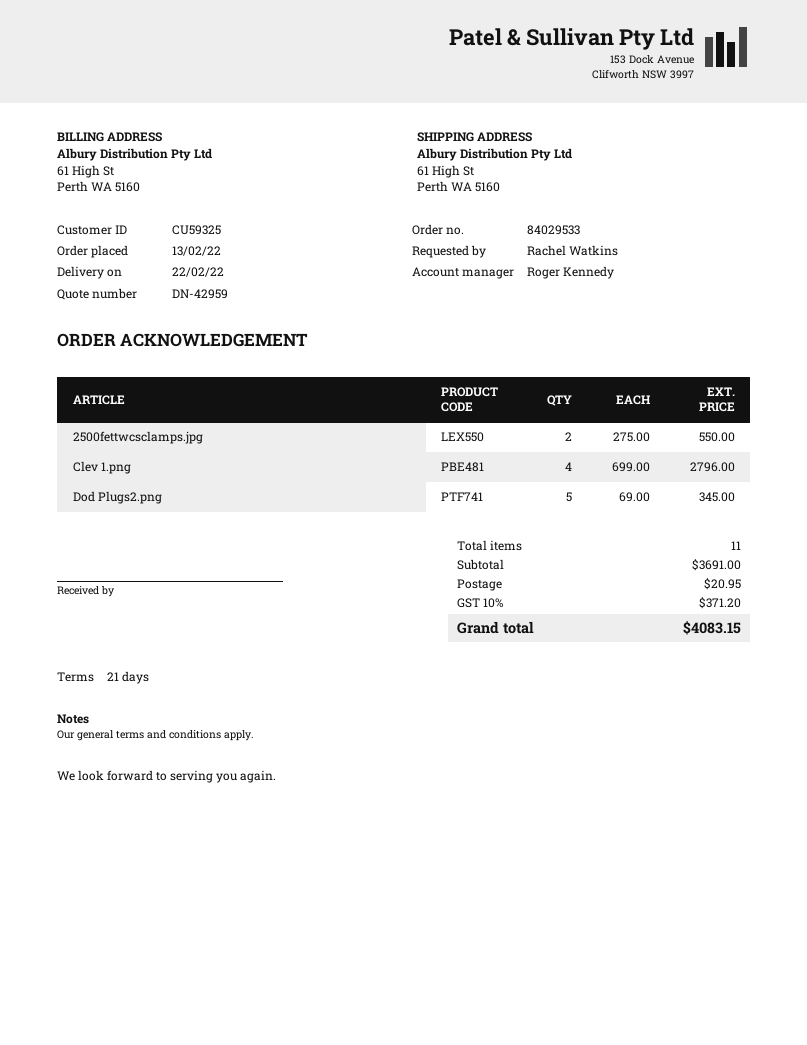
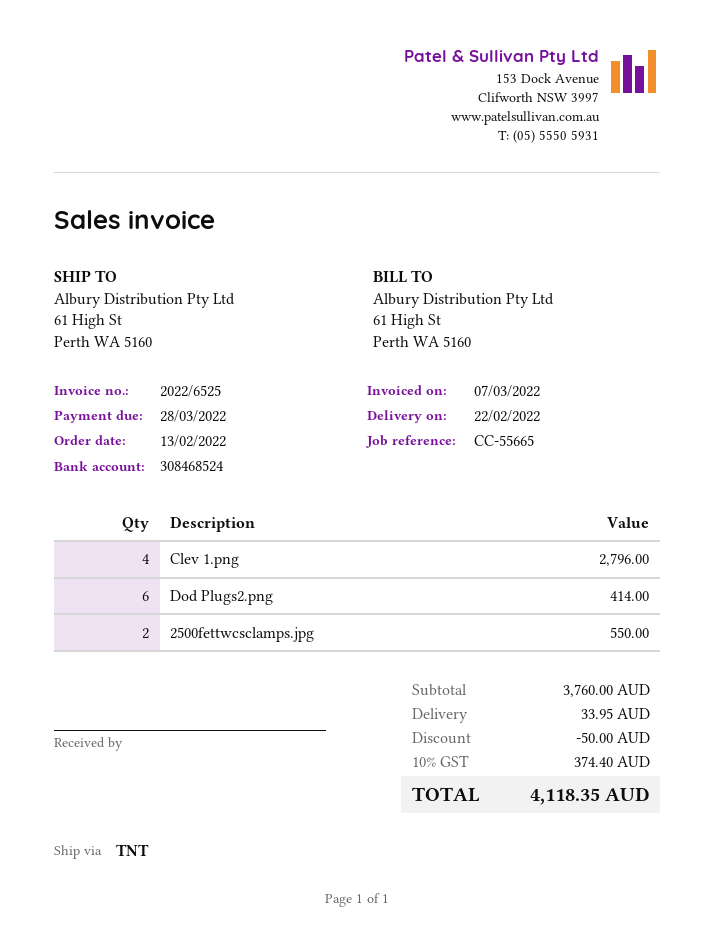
Dod Plugs2.png: 5 for 345.00 -> 6 for 414.00
subtotal: 3691.00 -> 3760.00
discount: none -> 50.00
shipping: 20.95 -> 33.95
tax: 10% = 371.20 -> 10% = 374.40
total: 4083.15 -> 4118.35

